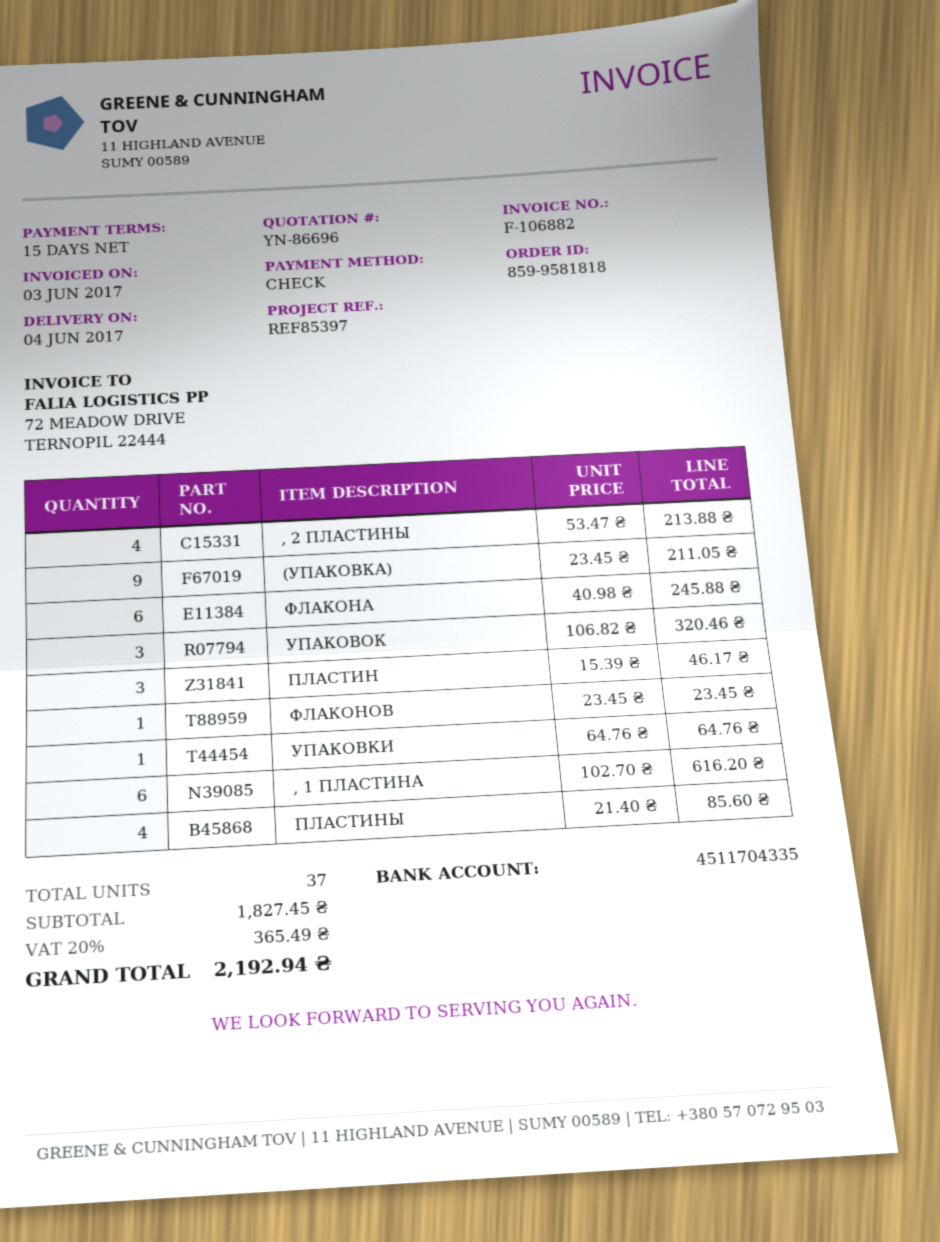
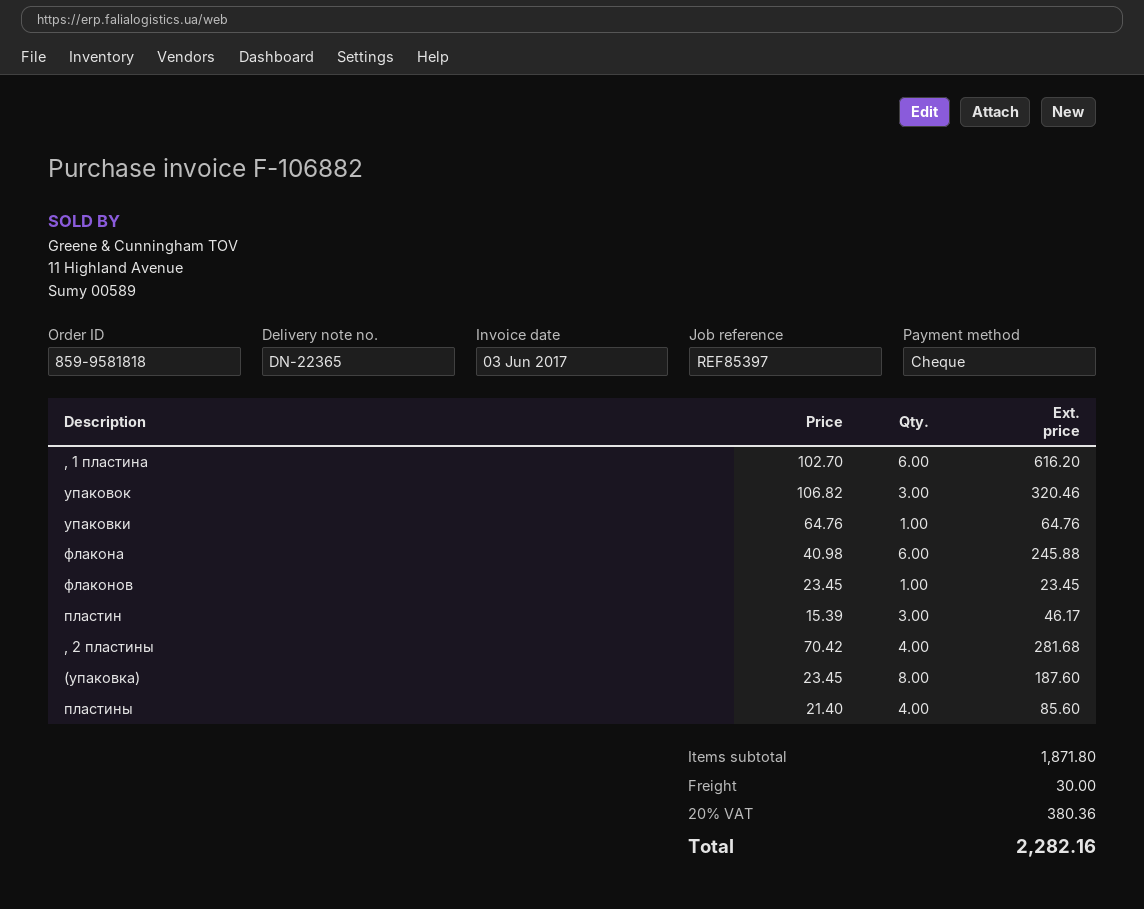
, 2 ПЛАСТИНЫ: 4 x 53.47 = 213.88 -> 4 x 70.42 = 281.68
(УПАКОВКА): 9 x 23.45 = 211.05 -> 8 x 23.45 = 187.60
subtotal: 1827.45 -> 1871.80
shipping: none -> 30.00
tax: 20% = 365.49 -> 20% = 380.36
total: 2192.94 -> 2282.16

